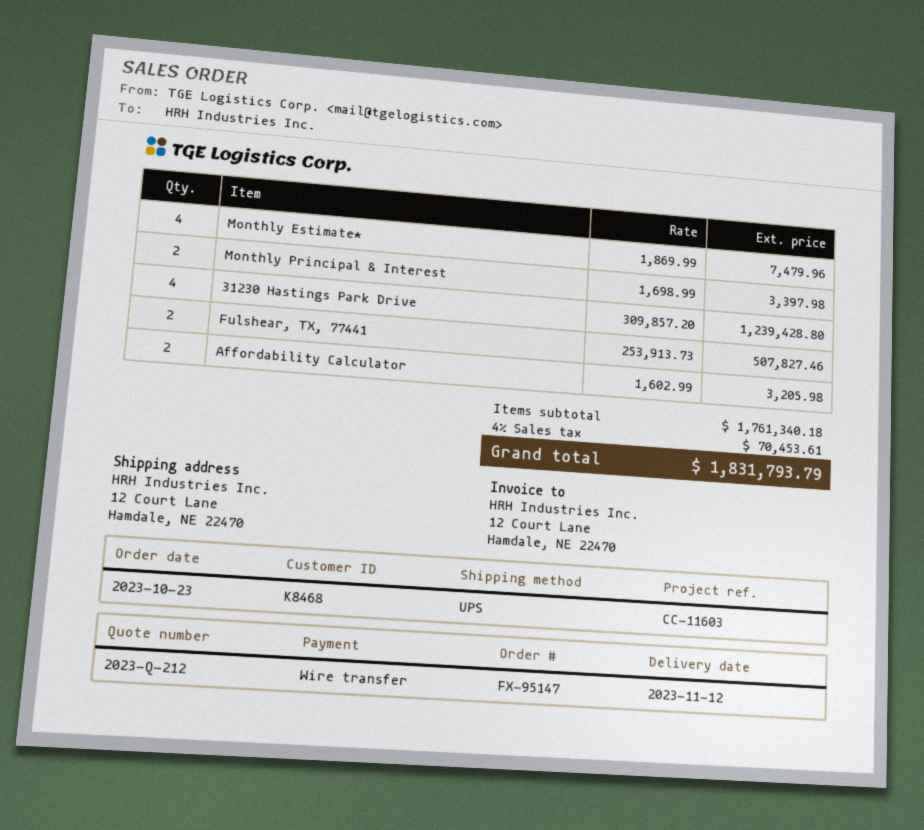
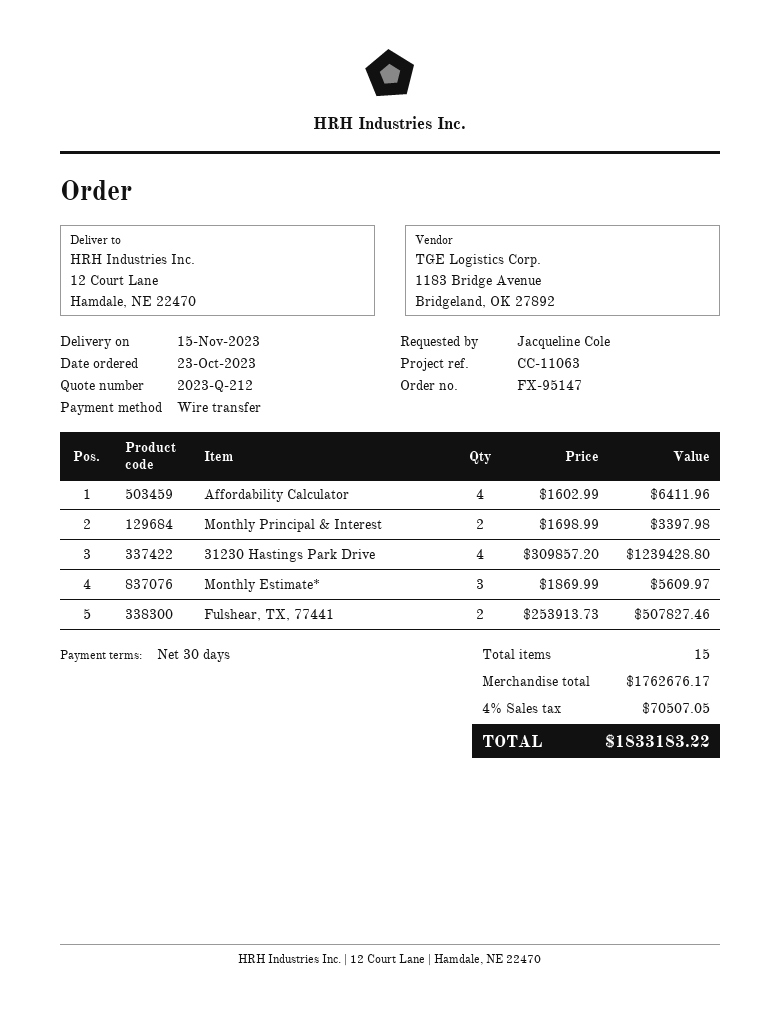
delivery date: 2023-11-12 -> 2023-11-15
reference: CC-11603 -> CC-11063
Monthly Estimate*: 4 x 1869.99 = 7479.96 -> 3 x 1869.99 = 5609.97
Affordability Calculator: 2 x 1602.99 = 3205.98 -> 4 x 1602.99 = 6411.96
subtotal: 1761340.18 -> 1762676.17
tax: 4% = 70453.61 -> 4% = 70507.05
total: 1831793.79 -> 1833183.22

